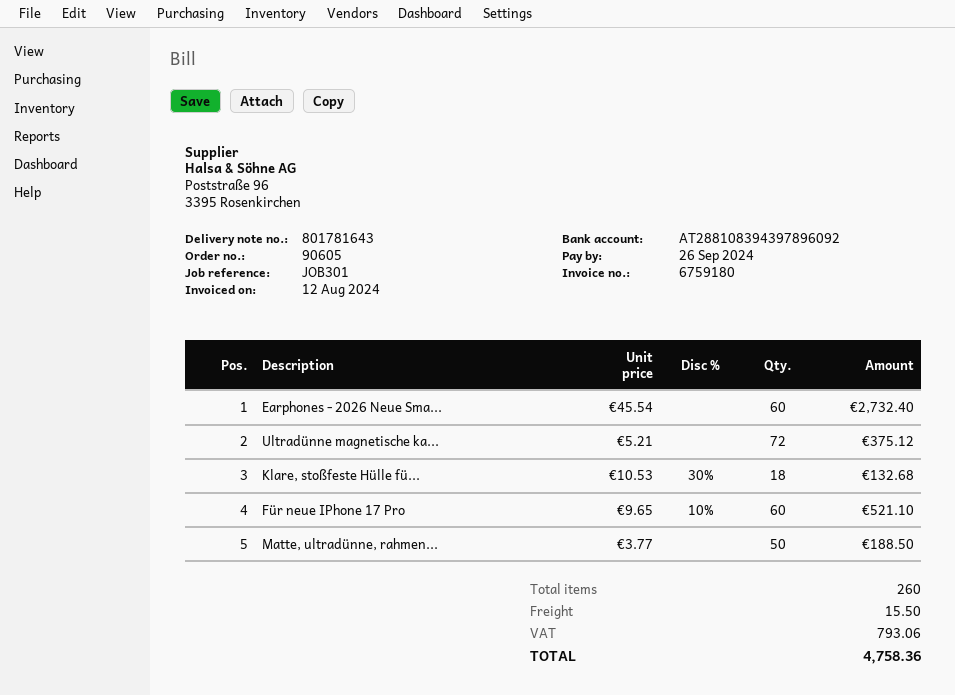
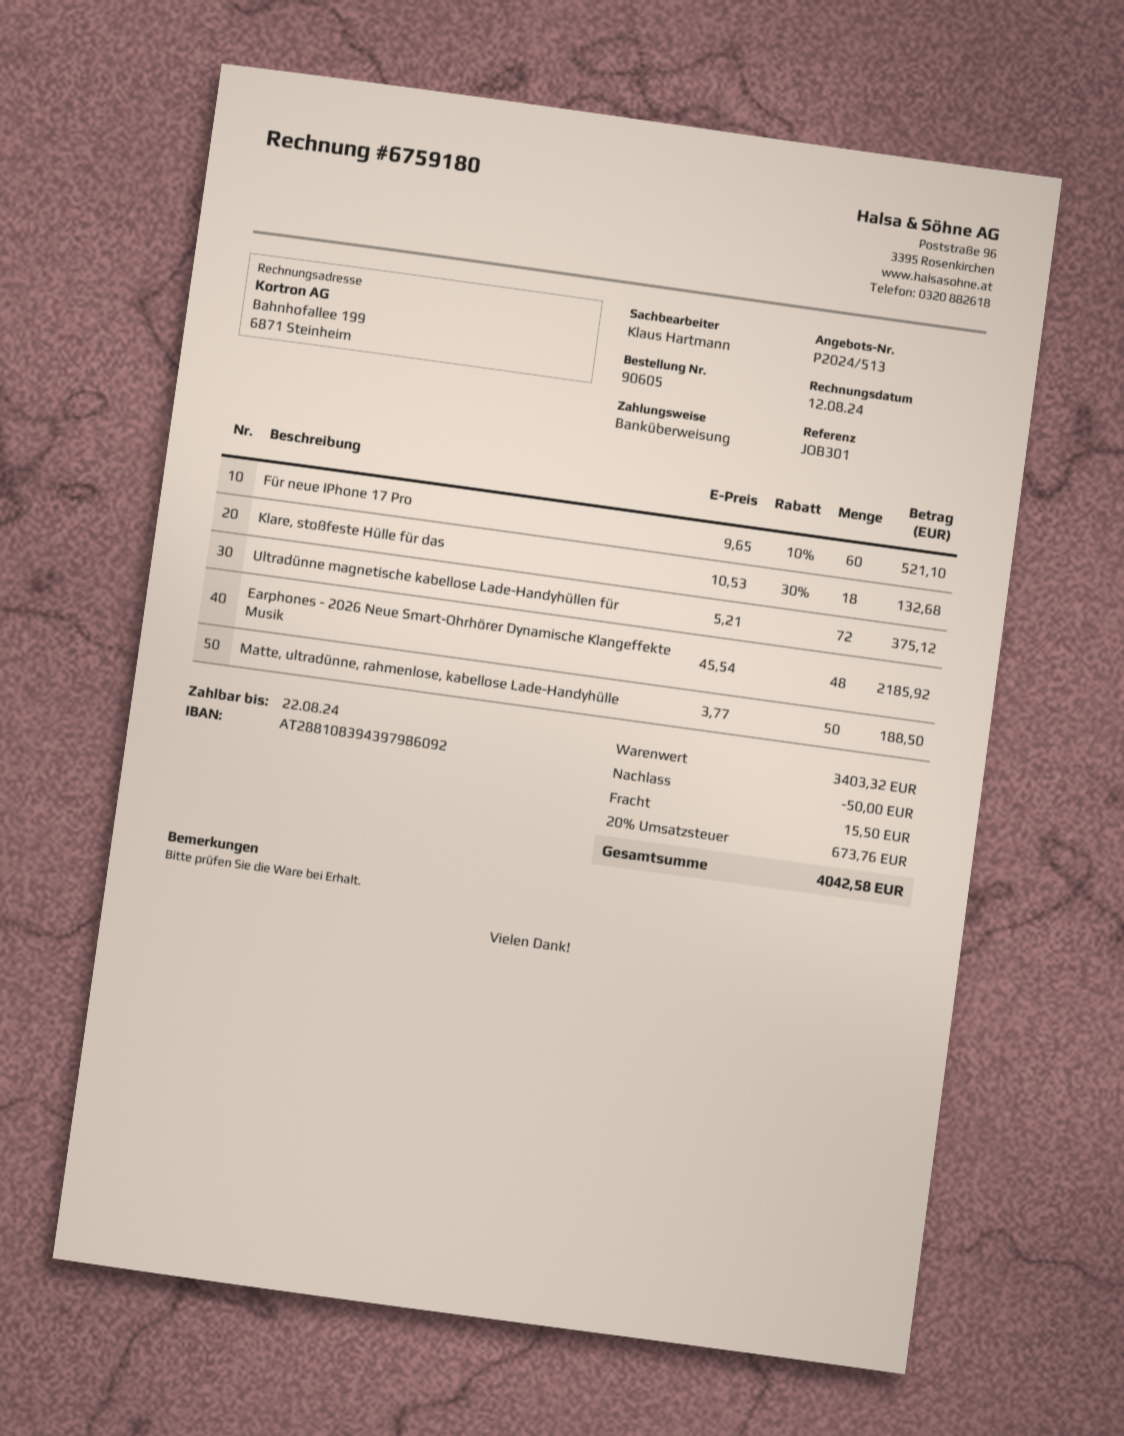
due date: 2024-09-26 -> 2024-08-22
bank account: AT288108394397896092 -> AT288108394397986092
Earphones - 2026 Neue Sma...: 60 x 45.54 = 2732.40 -> 48 x 45.54 = 2185.92
discount: none -> 50.00
tax: 793.06 -> 673.76
total: 4758.36 -> 4042.58

